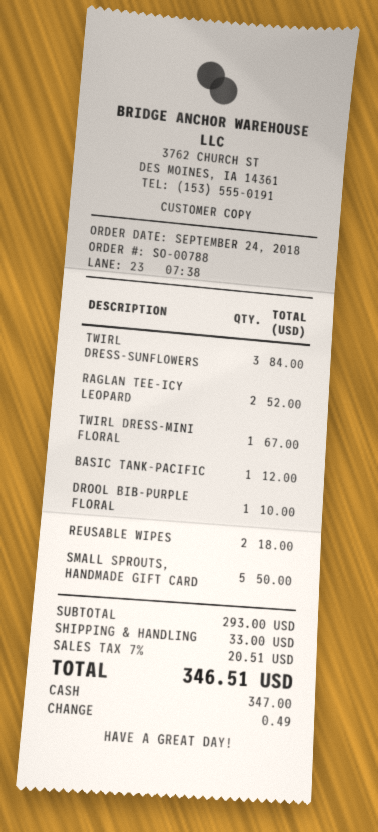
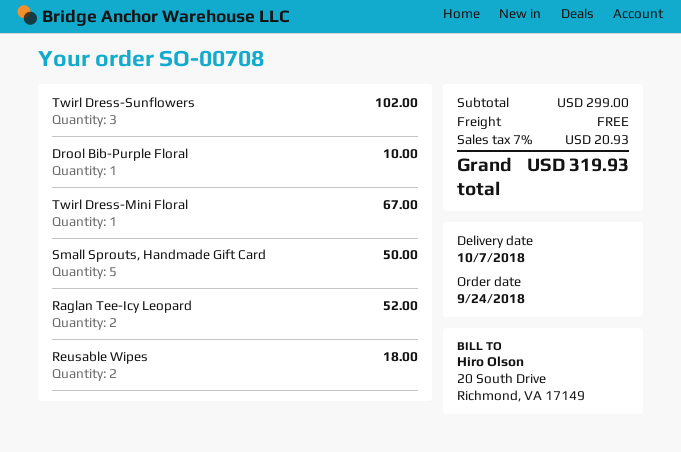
order number: SO-00788 -> SO-00708
TWIRL DRESS-SUNFLOWERS: 3 for 84.00 -> 3 for 102.00
BASIC TANK-PACIFIC: 1 for 12.00 -> none
subtotal: 293.00 -> 299.00
shipping: 33.00 -> 0.00
tax: 7% = 20.51 -> 7% = 20.93
total: 346.51 -> 319.93

